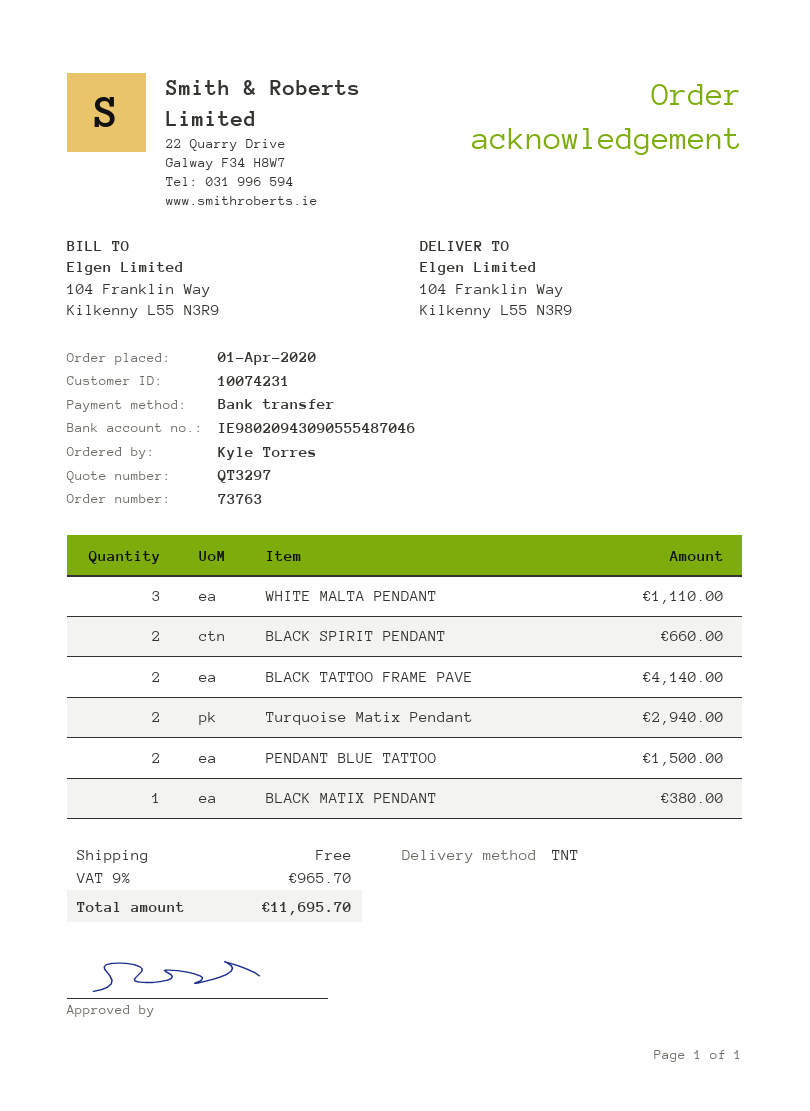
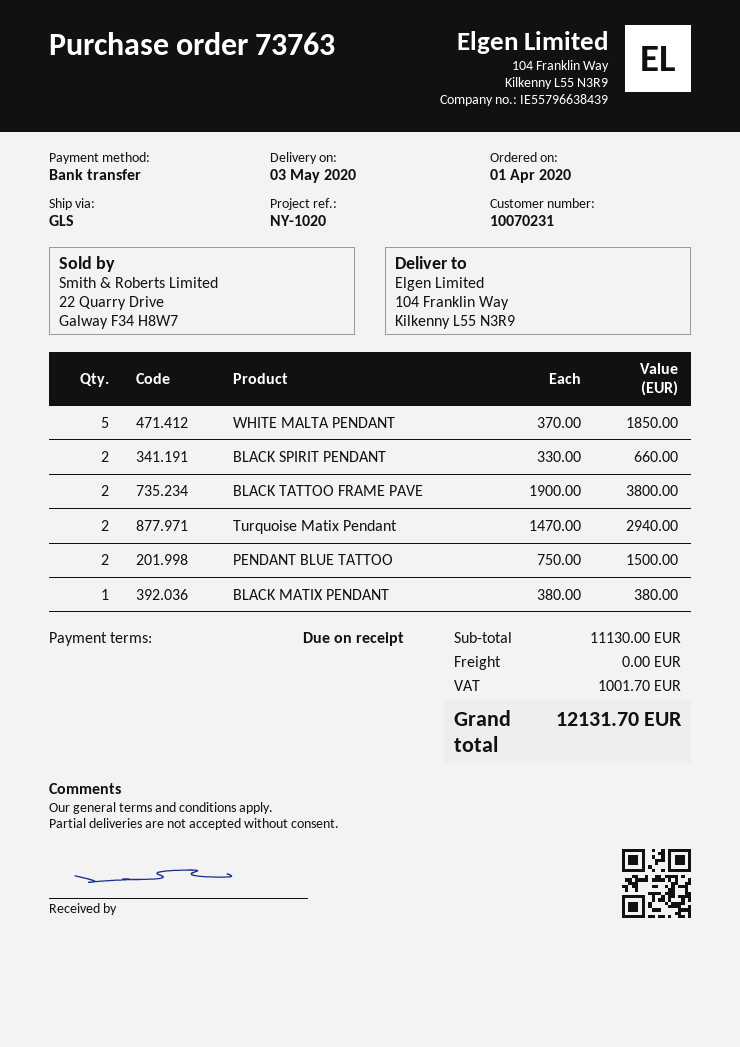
customer number: 10074231 -> 10070231
shipping method: TNT -> GLS
WHITE MALTA PENDANT: 3 for 1110.00 -> 5 for 1850.00
BLACK TATTOO FRAME PAVE: 2 for 4140.00 -> 2 for 3800.00
tax: 965.70 -> 1001.70
total: 11695.70 -> 12131.70

